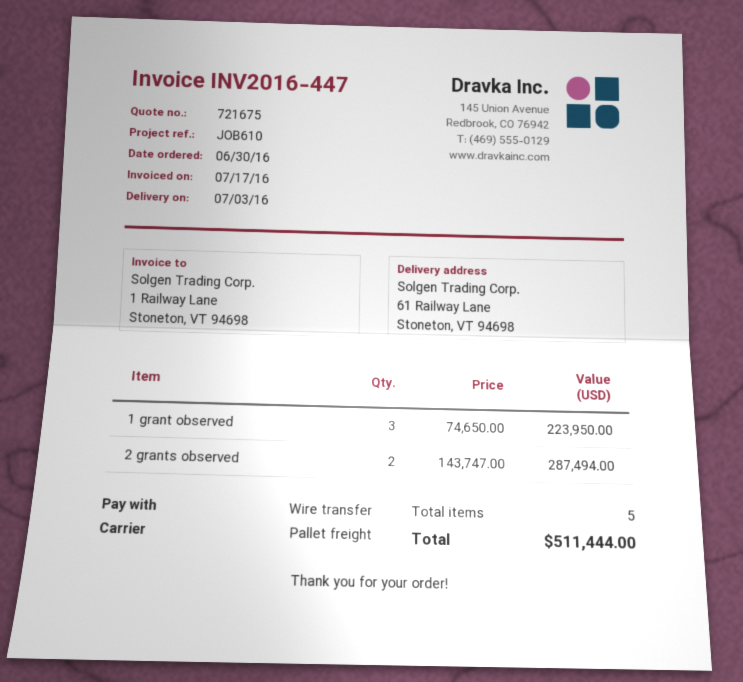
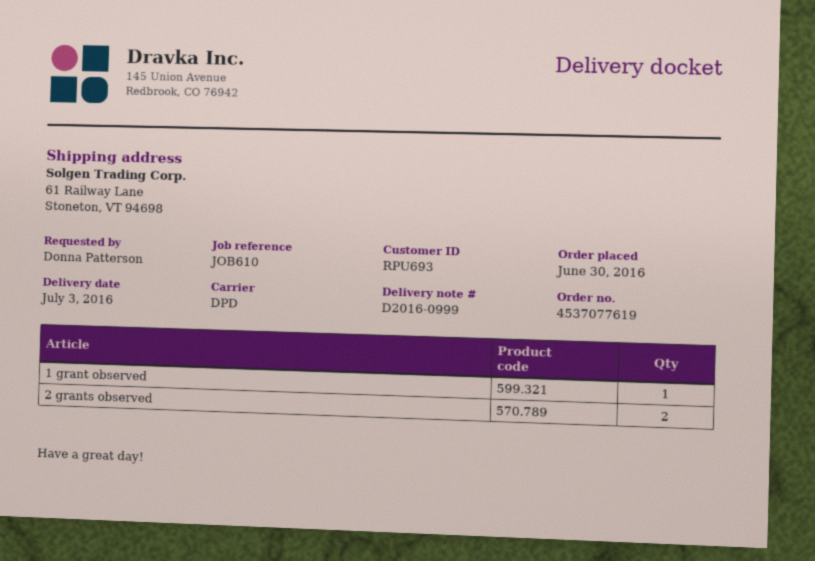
shipping method: pallet freight -> DPD
1 grant observed: 3 -> 1

